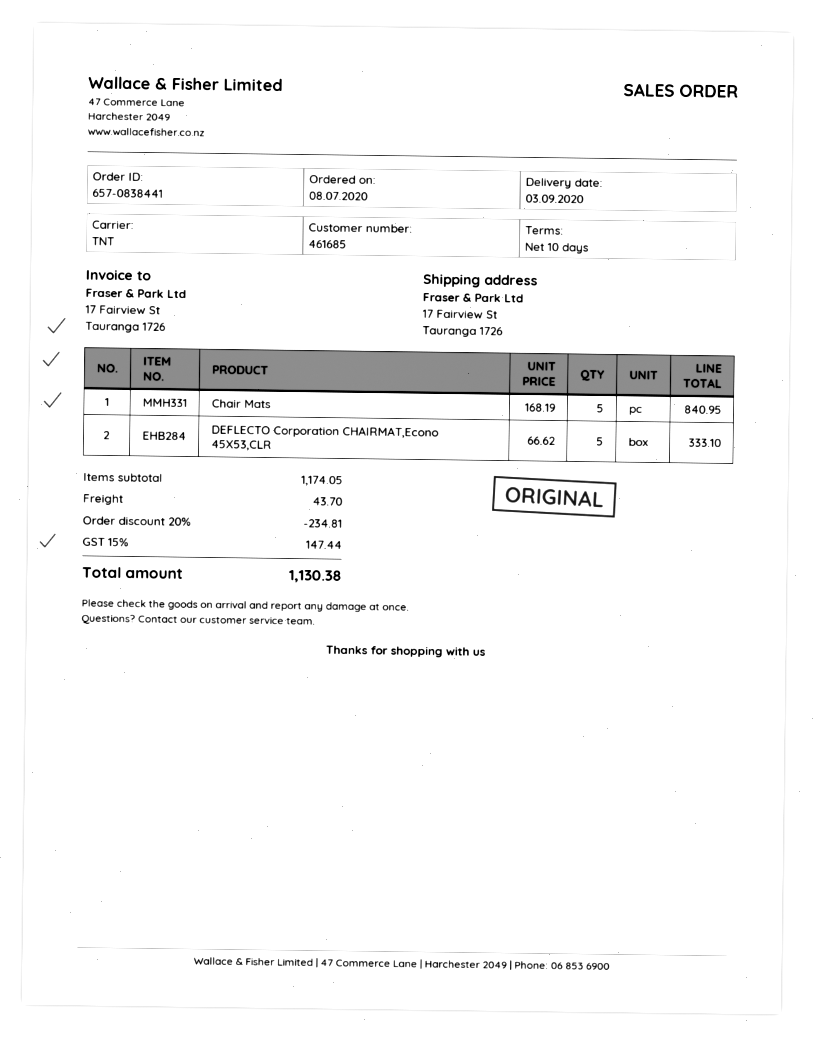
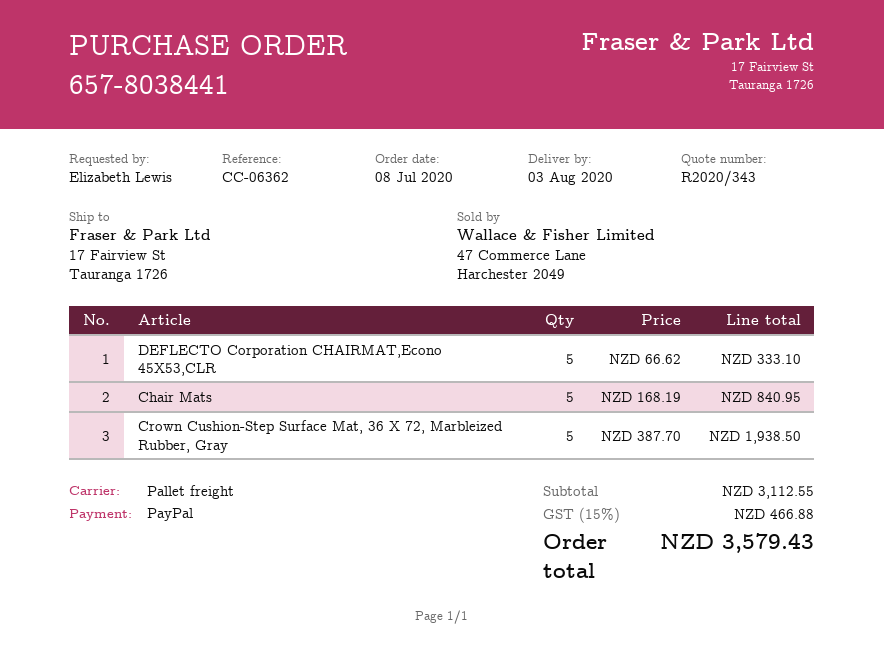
order number: 657-0838441 -> 657-8038441
delivery date: 2020-09-03 -> 2020-08-03
shipping method: TNT -> pallet freight
Crown Cushion-Step Surface Mat, 36 X 72, Marbleized Rubber, Gray: none -> 5 x 387.70 = 1938.50
subtotal: 1174.05 -> 3112.55
discount: 20% = 234.81 -> none
shipping: 43.70 -> none
tax: 15% = 147.44 -> 15% = 466.88
total: 1130.38 -> 3579.43

